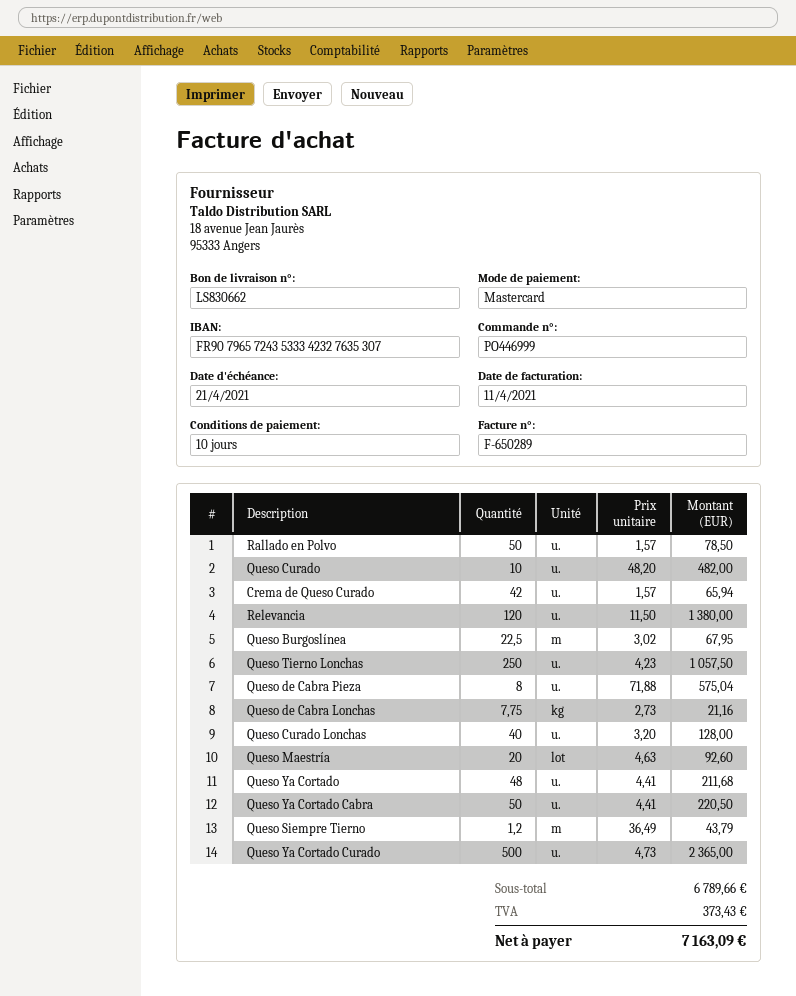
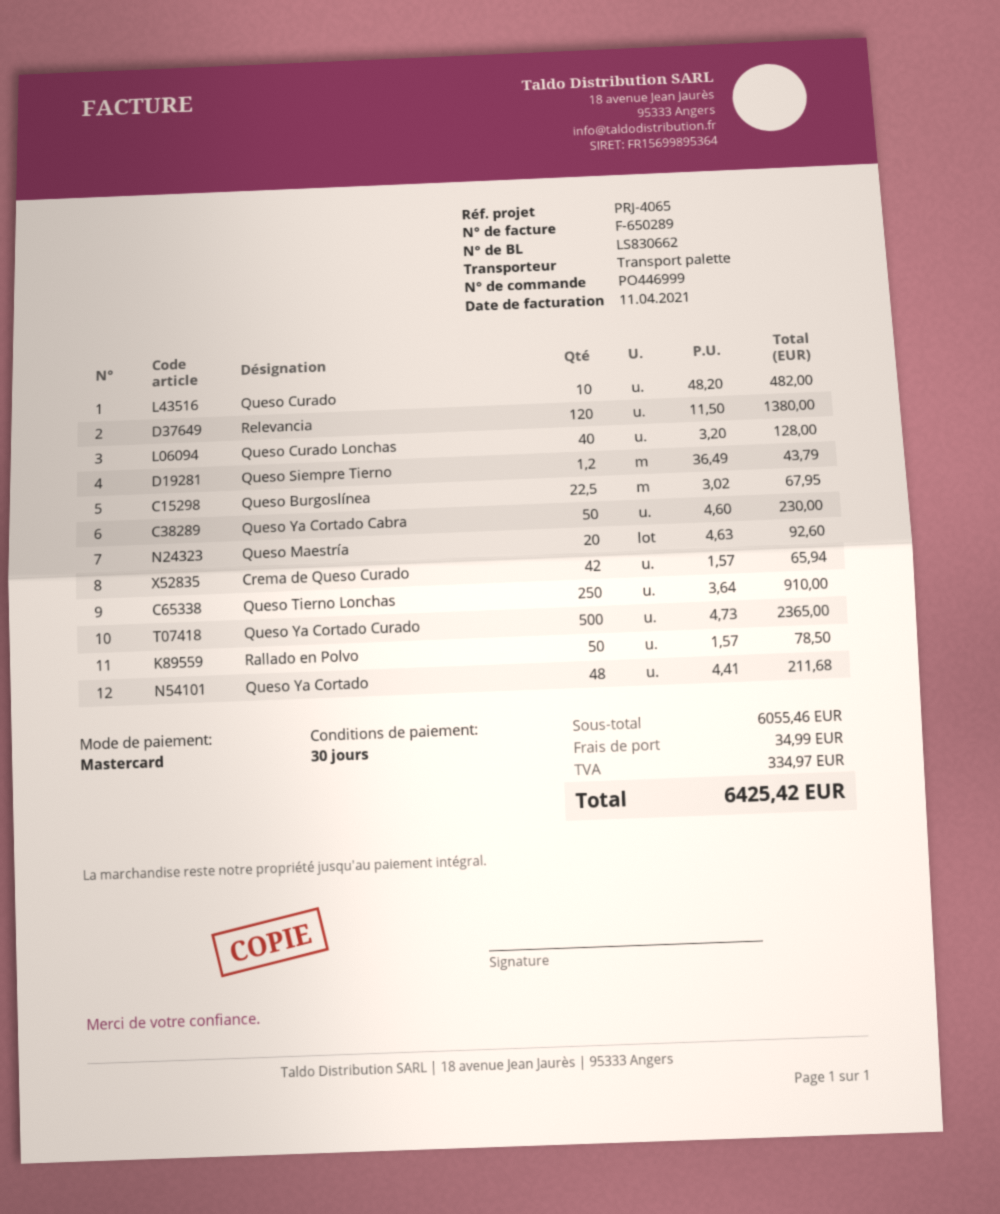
payment terms: 10 days -> 30 days
Queso Tierno Lonchas: 250 x 4.23 = 1057.50 -> 250 x 3.64 = 910.00
Queso de Cabra Pieza: 8 x 71.88 = 575.04 -> none
Queso de Cabra Lonchas: 7.75 x 2.73 = 21.16 -> none
Queso Ya Cortado Cabra: 50 x 4.41 = 220.50 -> 50 x 4.60 = 230.00
subtotal: 6789.66 -> 6055.46
shipping: none -> 34.99
tax: 373.43 -> 334.97
total: 7163.09 -> 6425.42

